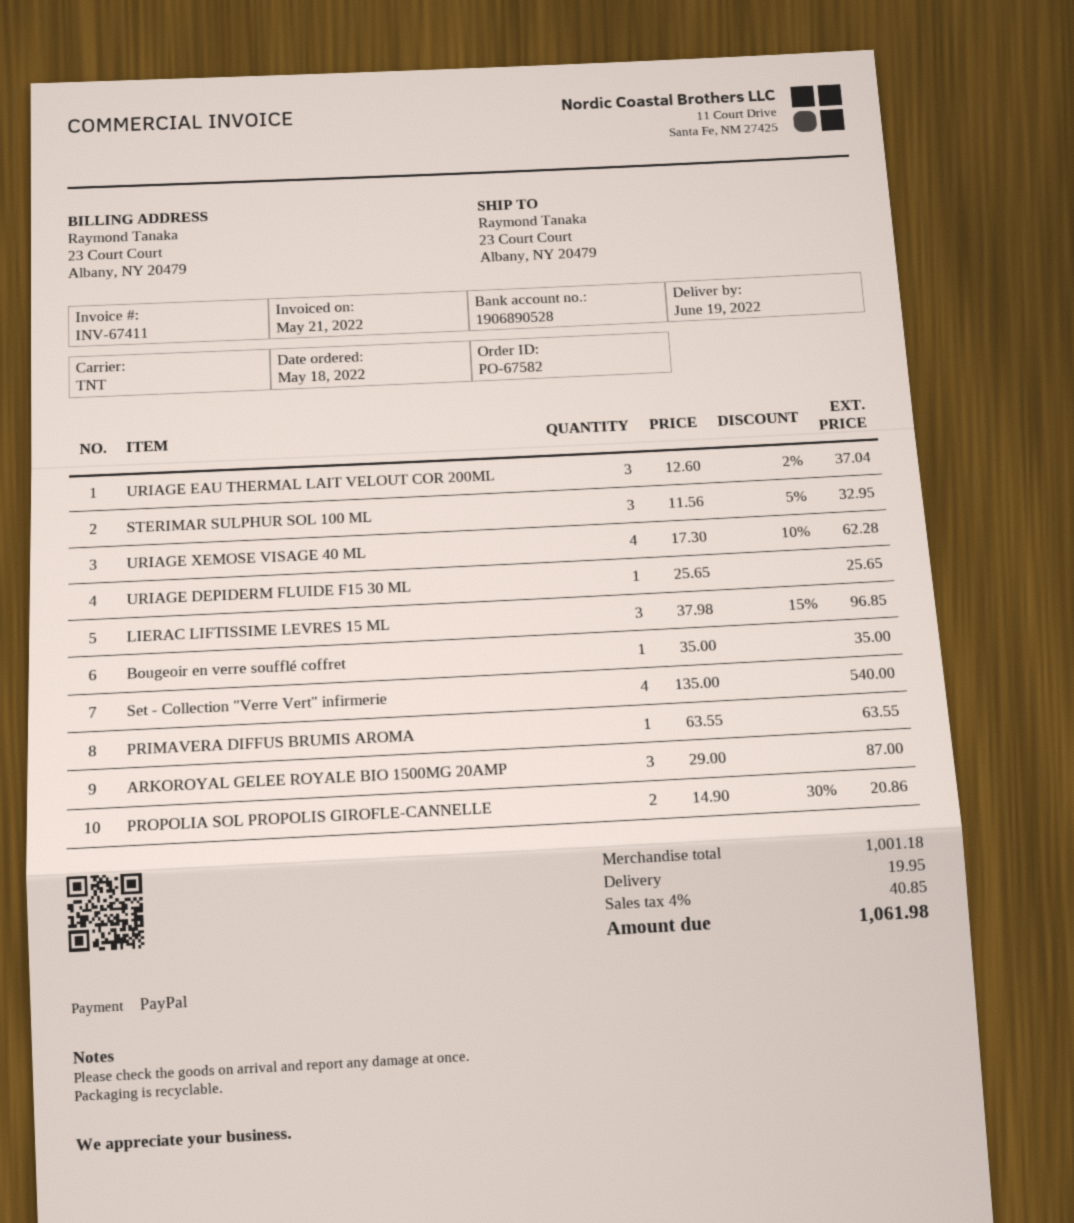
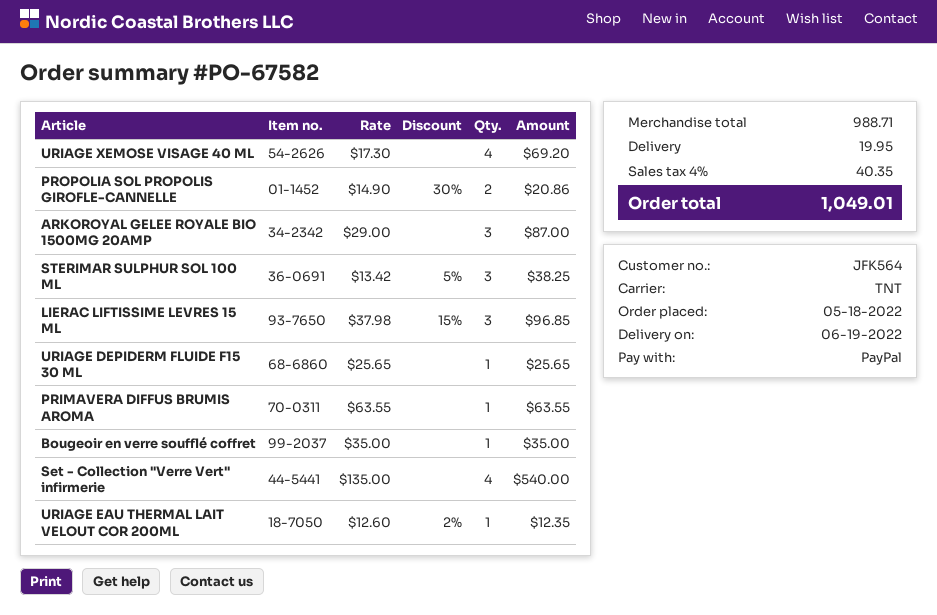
URIAGE EAU THERMAL LAIT VELOUT COR 200ML: 3 x 12.60 - 2% = 37.04 -> 1 x 12.60 - 2% = 12.35
STERIMAR SULPHUR SOL 100 ML: 3 x 11.56 - 5% = 32.95 -> 3 x 13.42 - 5% = 38.25
URIAGE XEMOSE VISAGE 40 ML: 4 x 17.30 - 10% = 62.28 -> 4 x 17.30 = 69.20
subtotal: 1001.18 -> 988.71
tax: 4% = 40.85 -> 4% = 40.35
total: 1061.98 -> 1049.01

